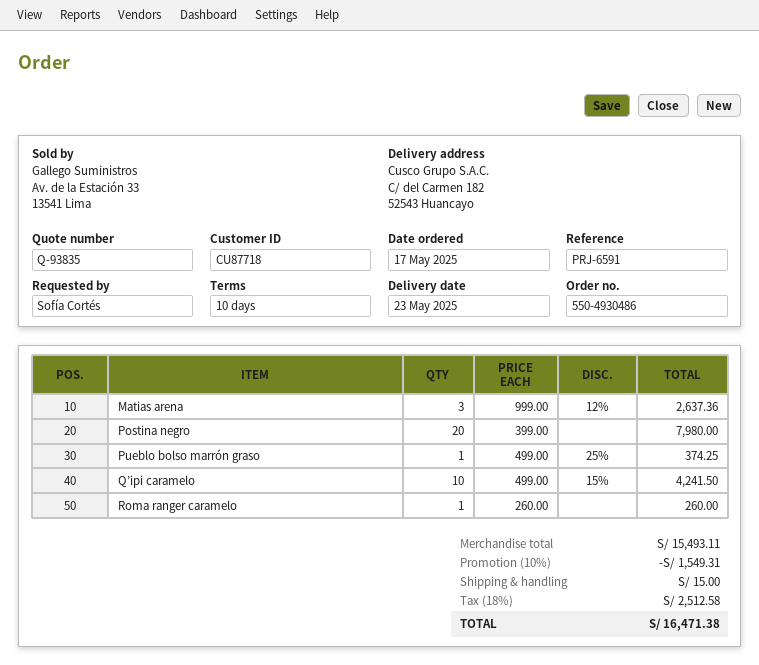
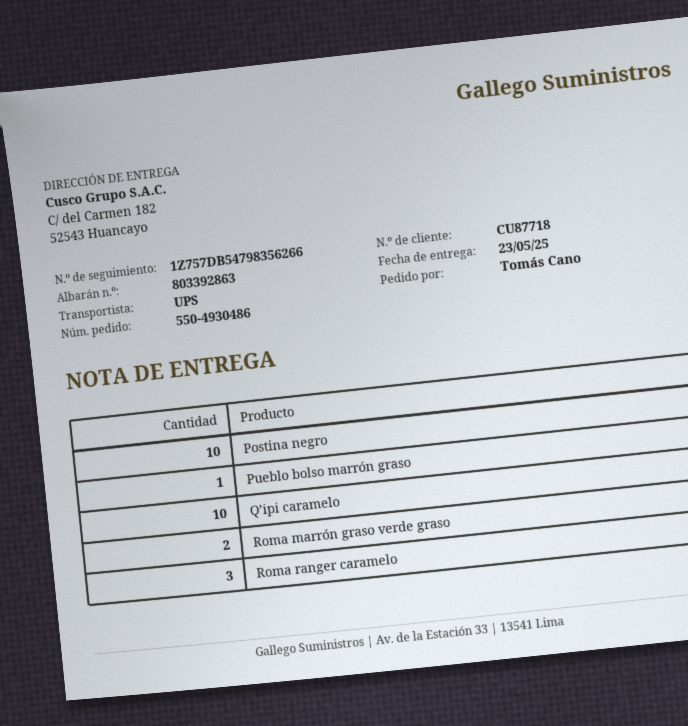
ordered by: Sofía Cortés -> Tomás Cano
Matias arena: 3 -> none
Postina negro: 20 -> 10
Roma ranger caramelo: 1 -> 3
Roma marrón graso verde graso: none -> 2

